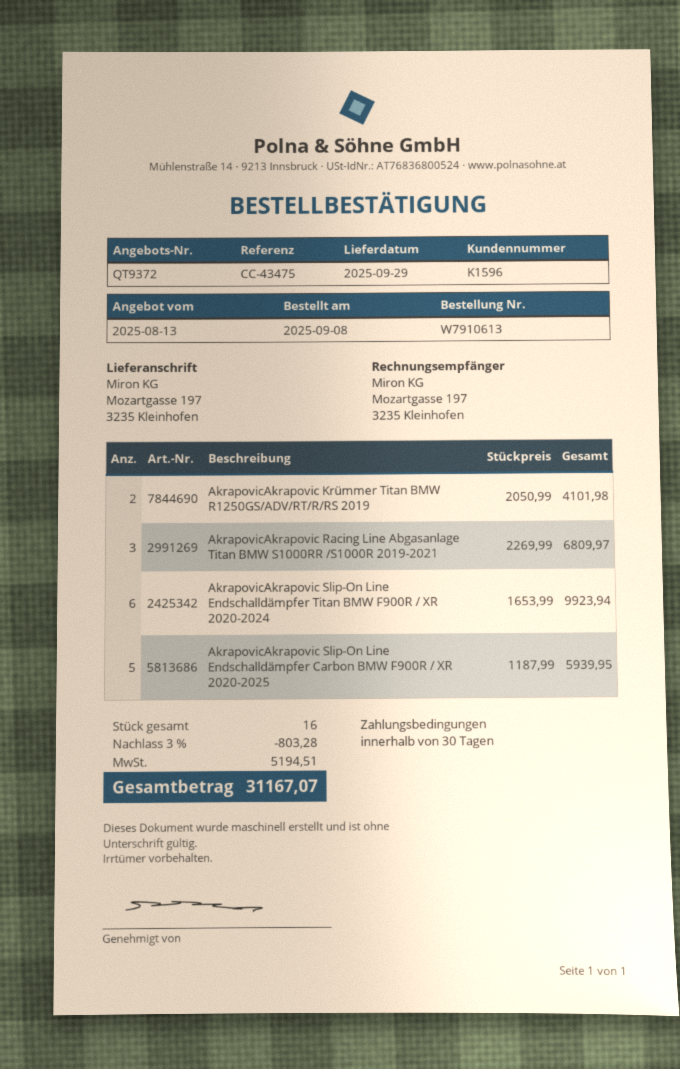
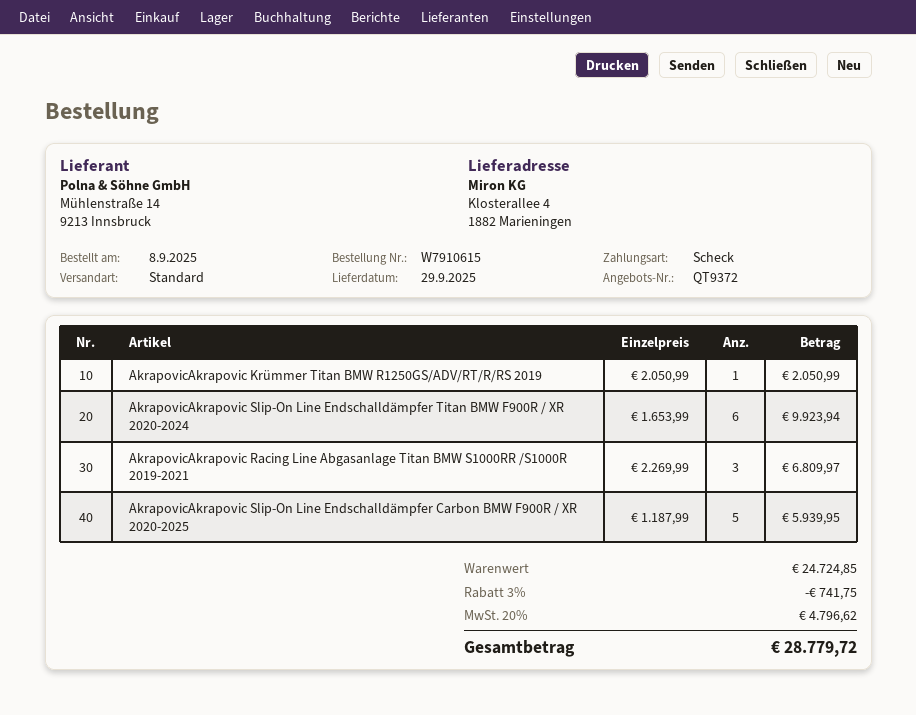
order number: W7910613 -> W7910615
ship to: Mozartgasse 197, 3235 Kleinhofen -> Klosterallee 4, 1882 Marieningen
AkrapovicAkrapovic Krümmer Titan BMW R1250GS/ADV/RT/R/RS 2019: 2 x 2050.99 = 4101.98 -> 1 x 2050.99 = 2050.99
discount: 3% = 803.28 -> 3% = 741.75
tax: 5194.51 -> 4796.62
total: 31167.07 -> 28779.72

